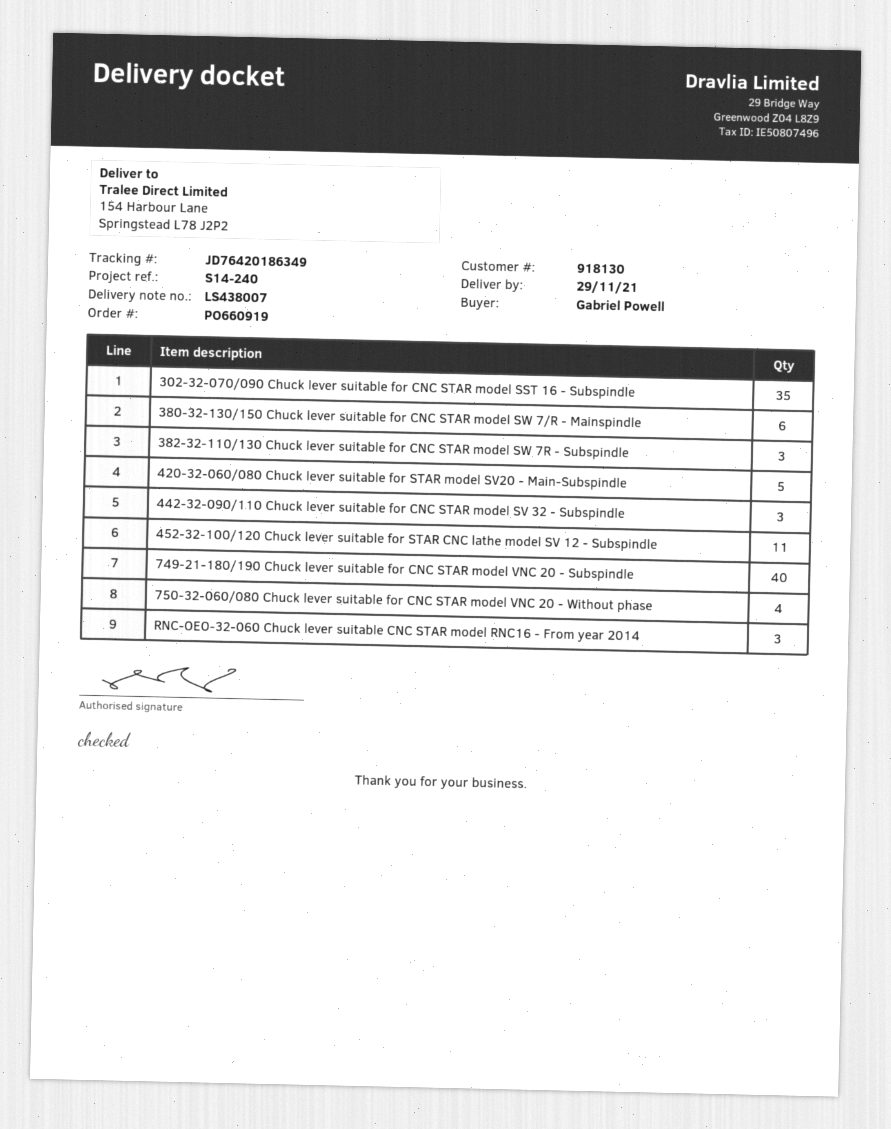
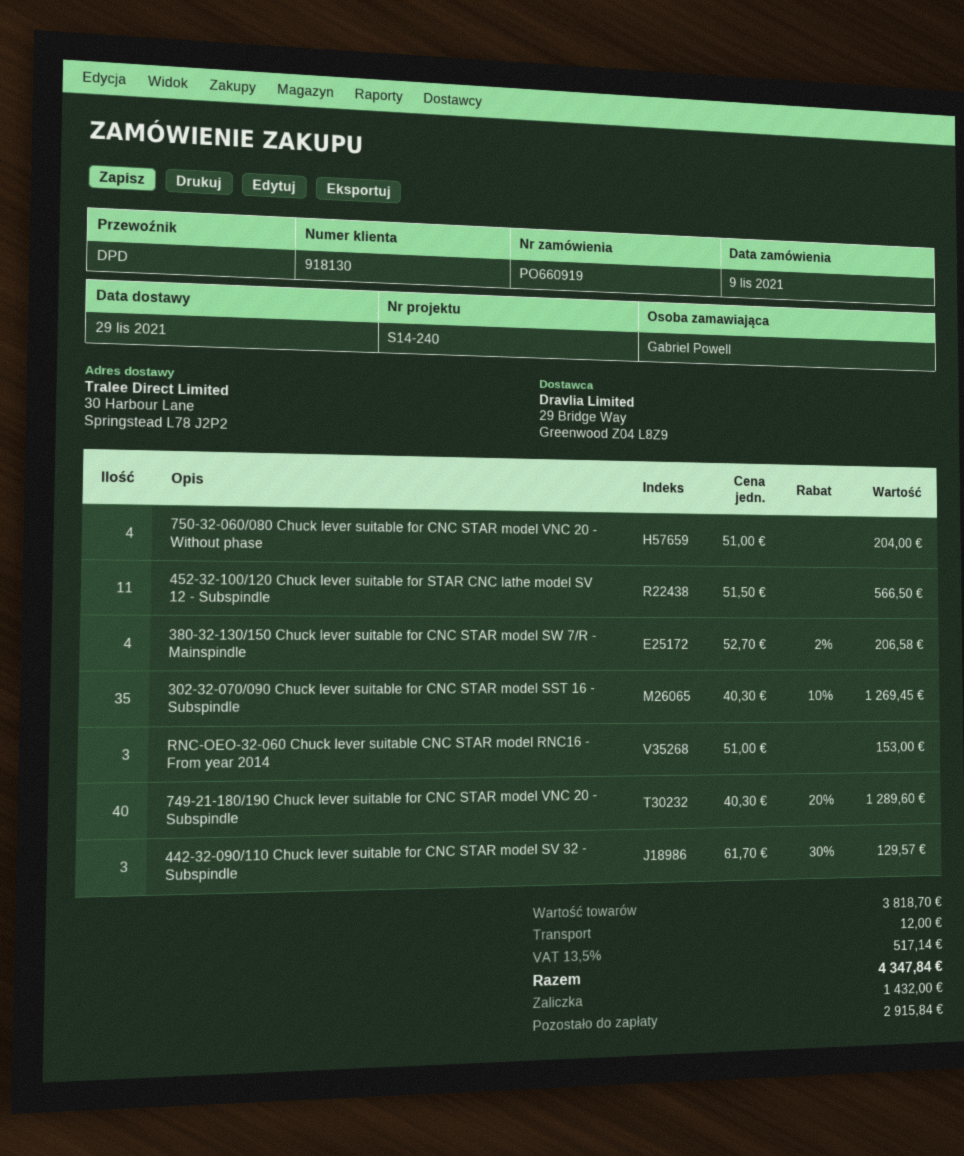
ship to: 154 Harbour Lane, Springstead L78 J2P2 -> 30 Harbour Lane, Springstead L78 J2P2
380-32-130/150 Chuck lever suitable for CNC STAR model SW 7/R - Mainspindle: 6 -> 4
382-32-110/130 Chuck lever suitable for CNC STAR model SW 7R - Subspindle: 3 -> none
420-32-060/080 Chuck lever suitable for STAR model SV20 - Main-Subspindle: 5 -> none

